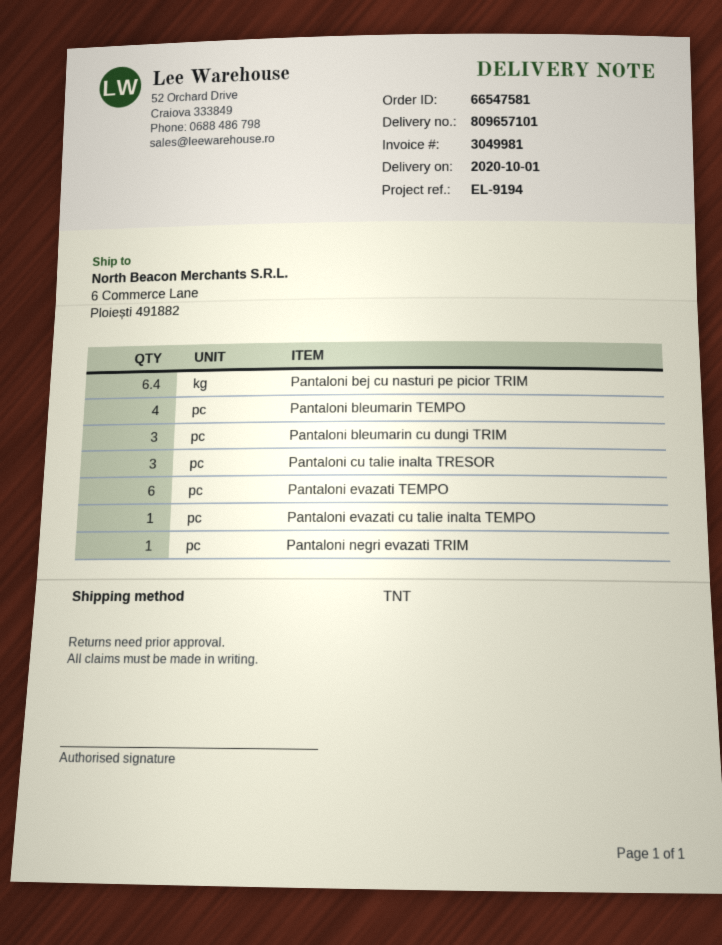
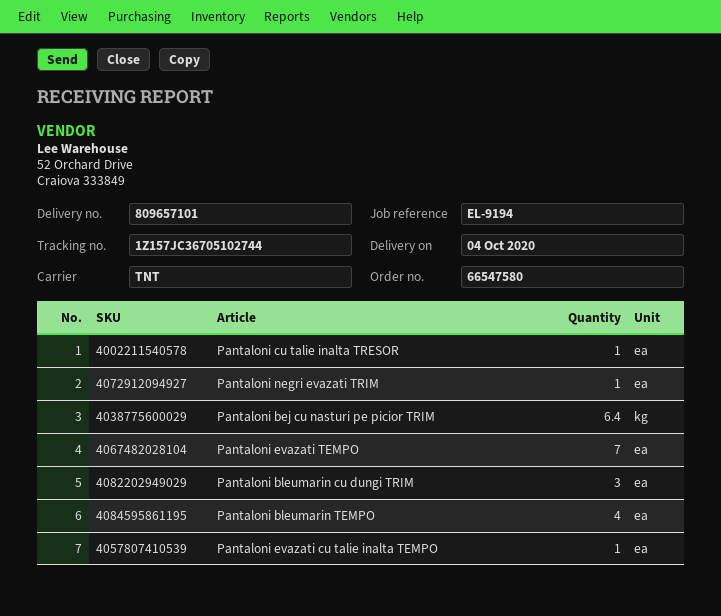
order number: 66547581 -> 66547580
delivery date: 2020-10-01 -> 2020-10-04
Pantaloni cu talie inalta TRESOR: 3 -> 1
Pantaloni evazati TEMPO: 6 -> 7

